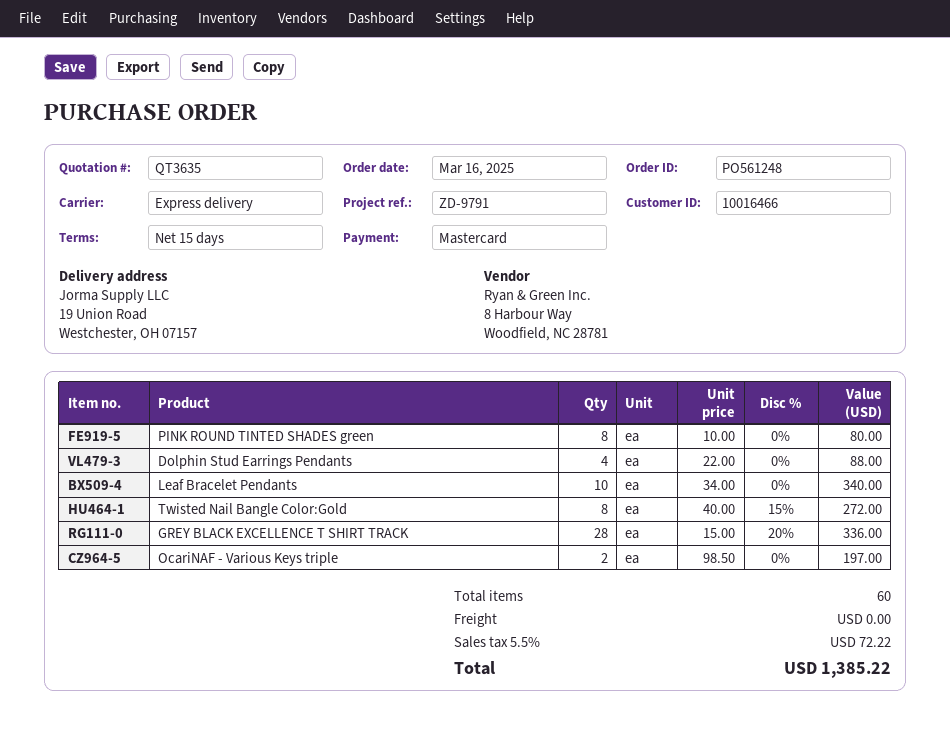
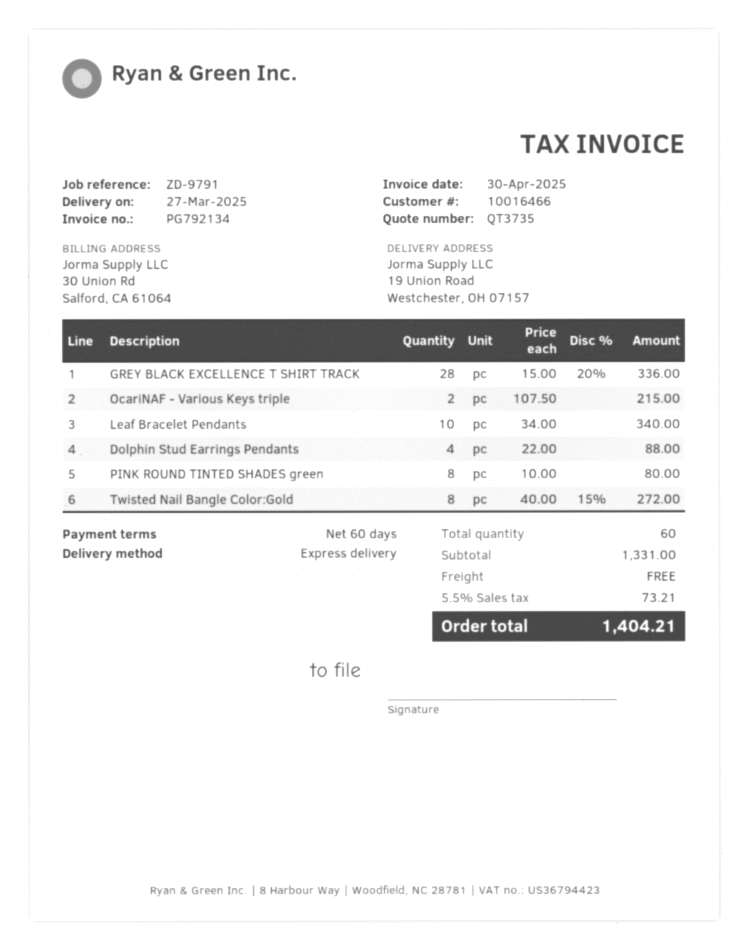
quote number: QT3635 -> QT3735
payment terms: 15 days -> 60 days
OcariNAF - Various Keys triple: 2 x 98.50 = 197.00 -> 2 x 107.50 = 215.00
tax: 5.5% = 72.22 -> 5.5% = 73.21
total: 1385.22 -> 1404.21

